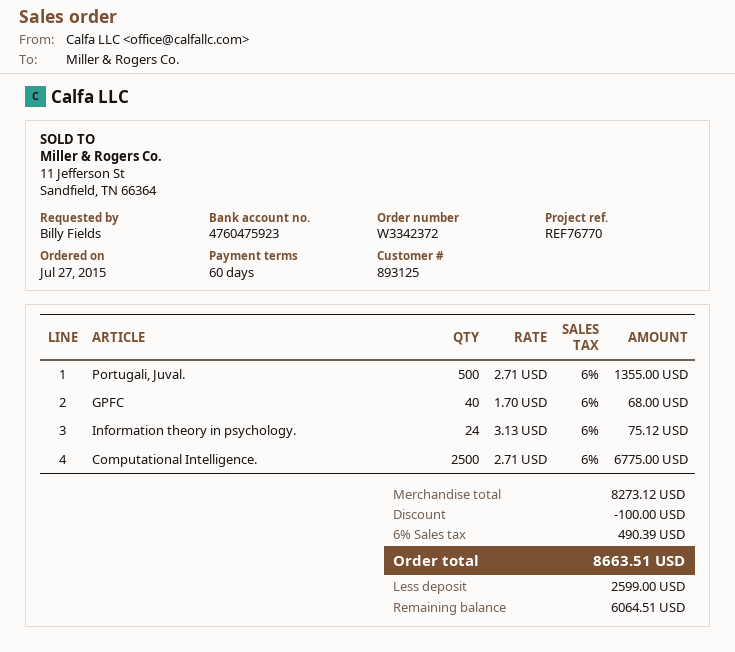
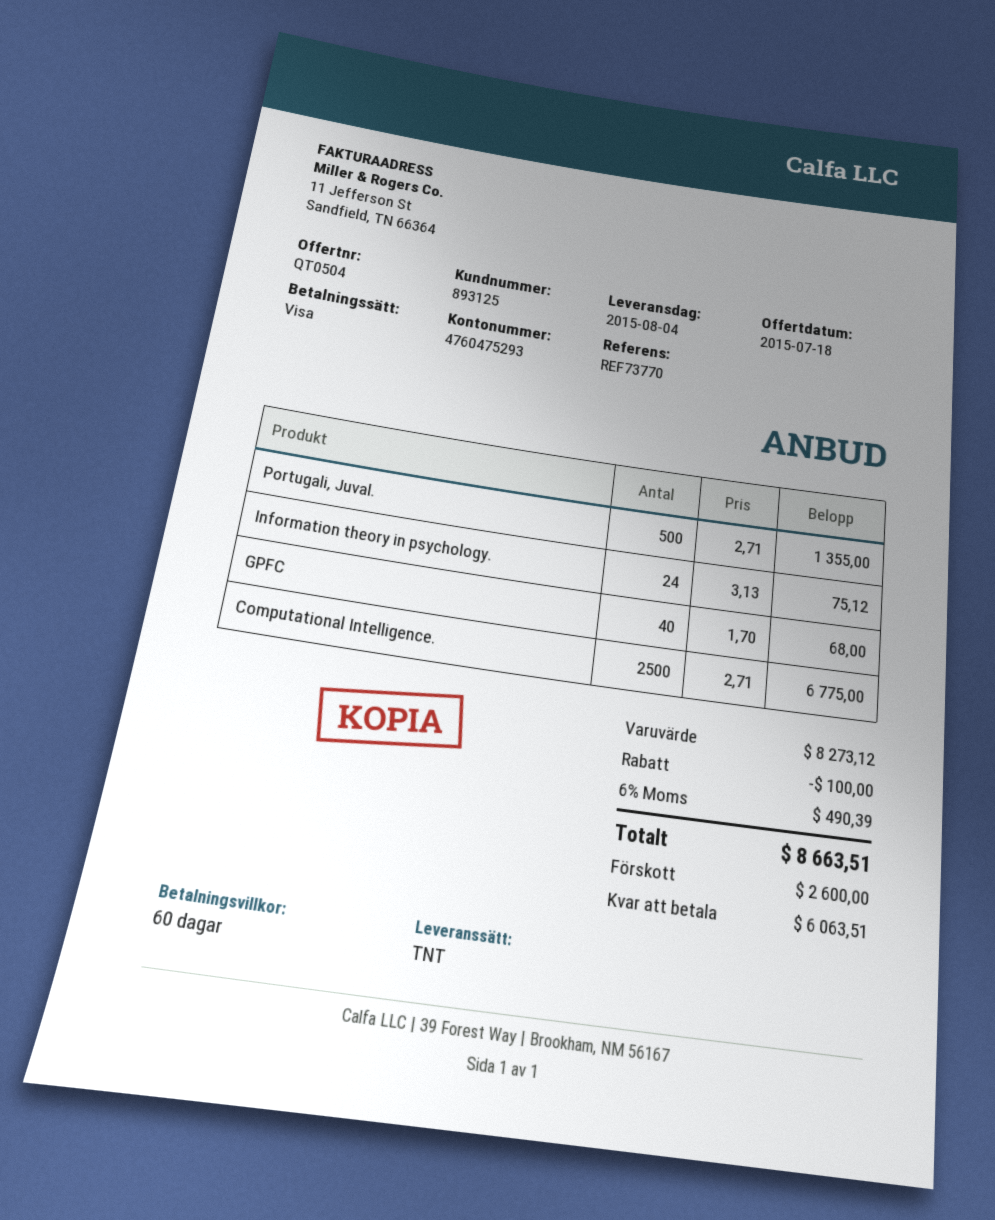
reference: REF76770 -> REF73770
bank account: 4760475923 -> 4760475293
deposit: 2599.00 -> 2600.00
balance: 6064.51 -> 6063.51

